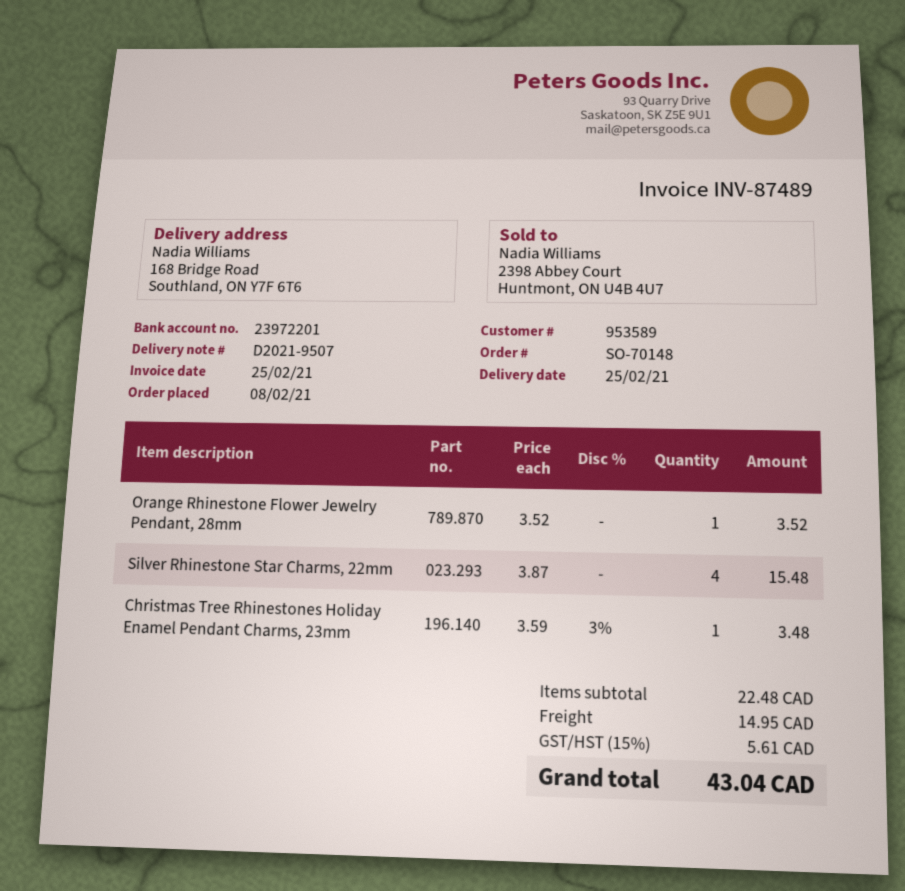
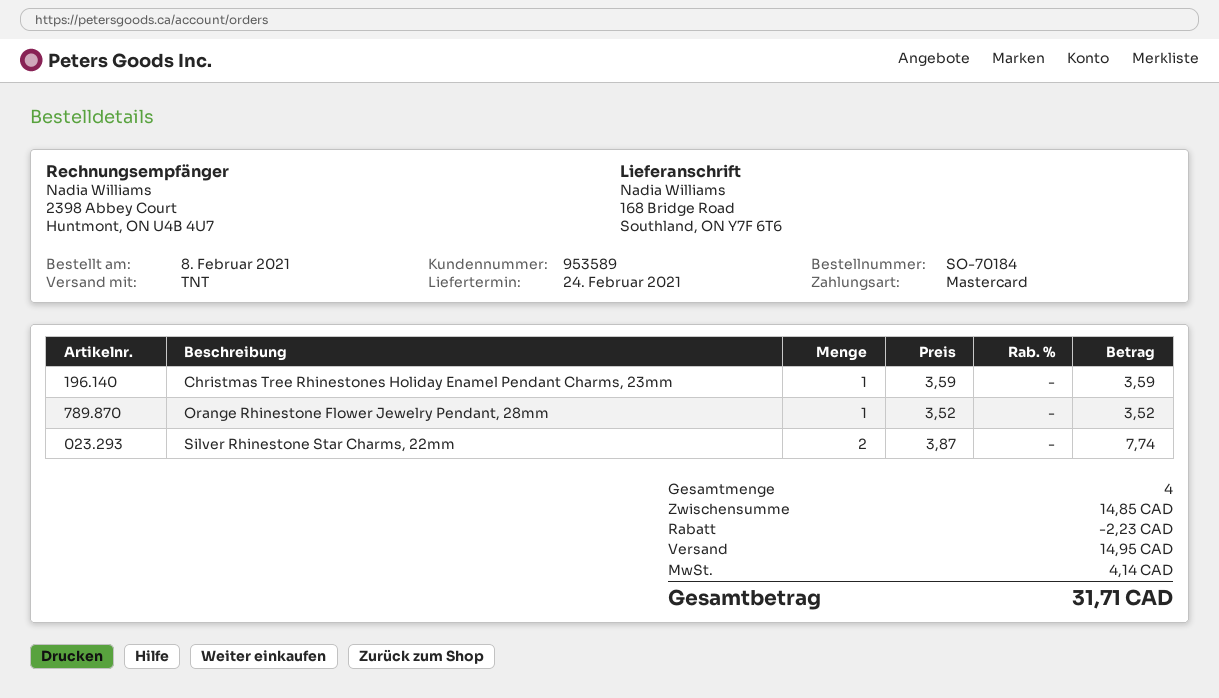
order number: SO-70148 -> SO-70184
delivery date: 2021-02-25 -> 2021-02-24
Silver Rhinestone Star Charms, 22mm: 4 x 3.87 = 15.48 -> 2 x 3.87 = 7.74
Christmas Tree Rhinestones Holiday Enamel Pendant Charms, 23mm: 1 x 3.59 - 3% = 3.48 -> 1 x 3.59 = 3.59
subtotal: 22.48 -> 14.85
discount: none -> 2.23
tax: 5.61 -> 4.14
total: 43.04 -> 31.71

